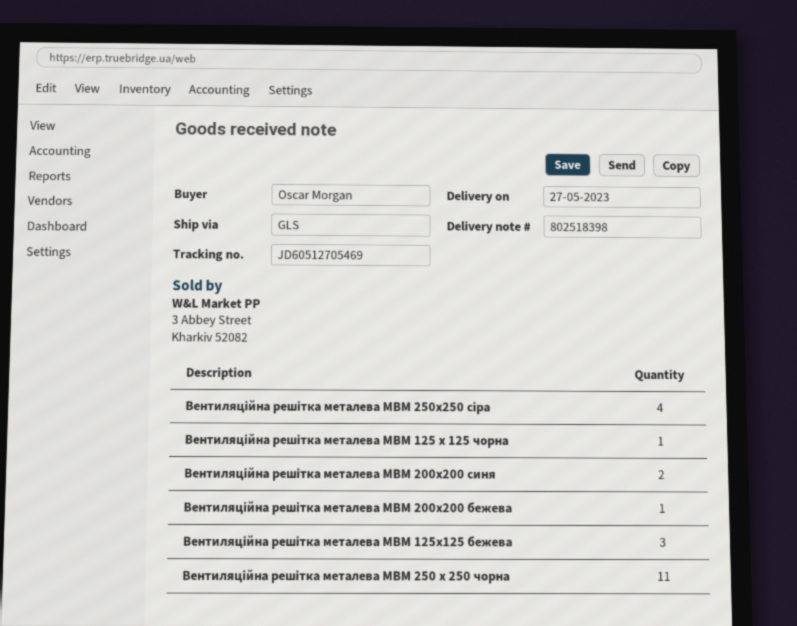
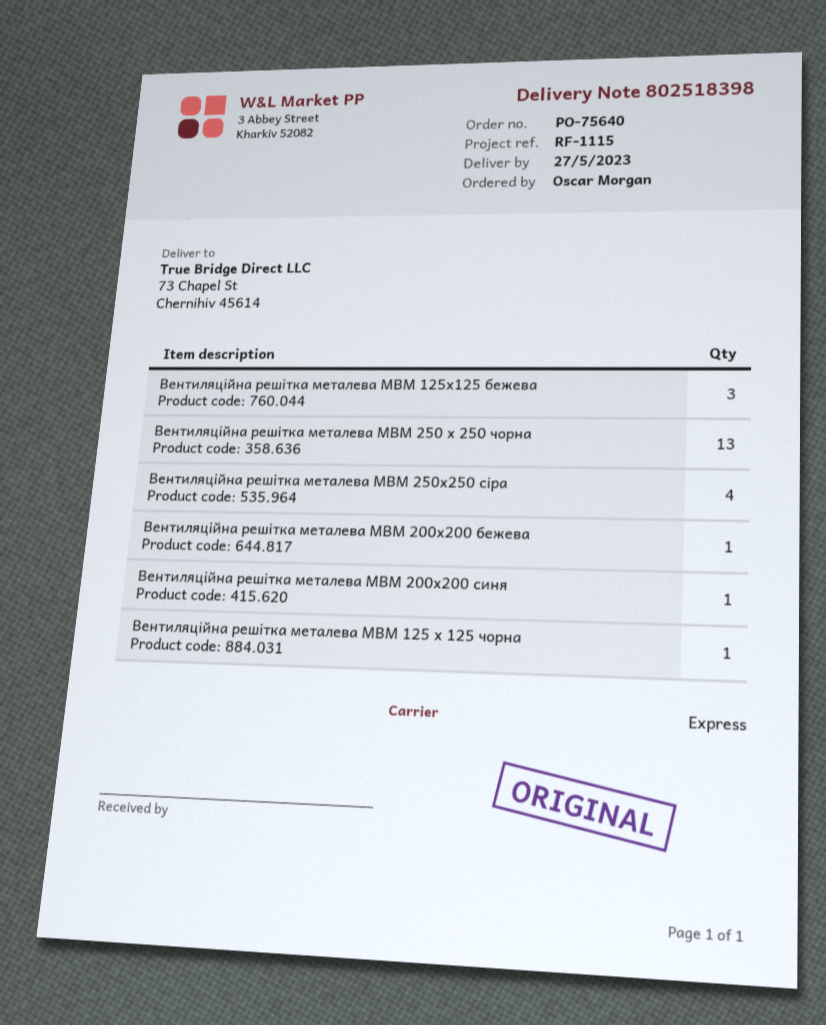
shipping method: GLS -> express
Вентиляційна решітка металева МВМ 200х200 синя: 2 -> 1
Вентиляційна решітка металева МВМ 250 х 250 чорна: 11 -> 13

